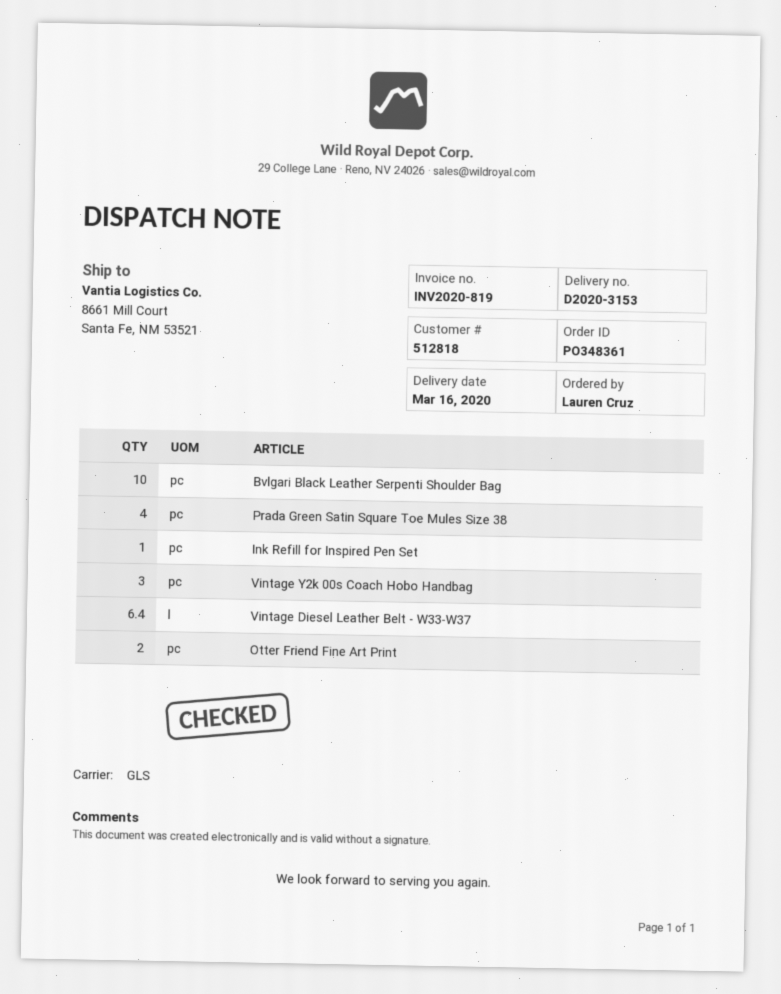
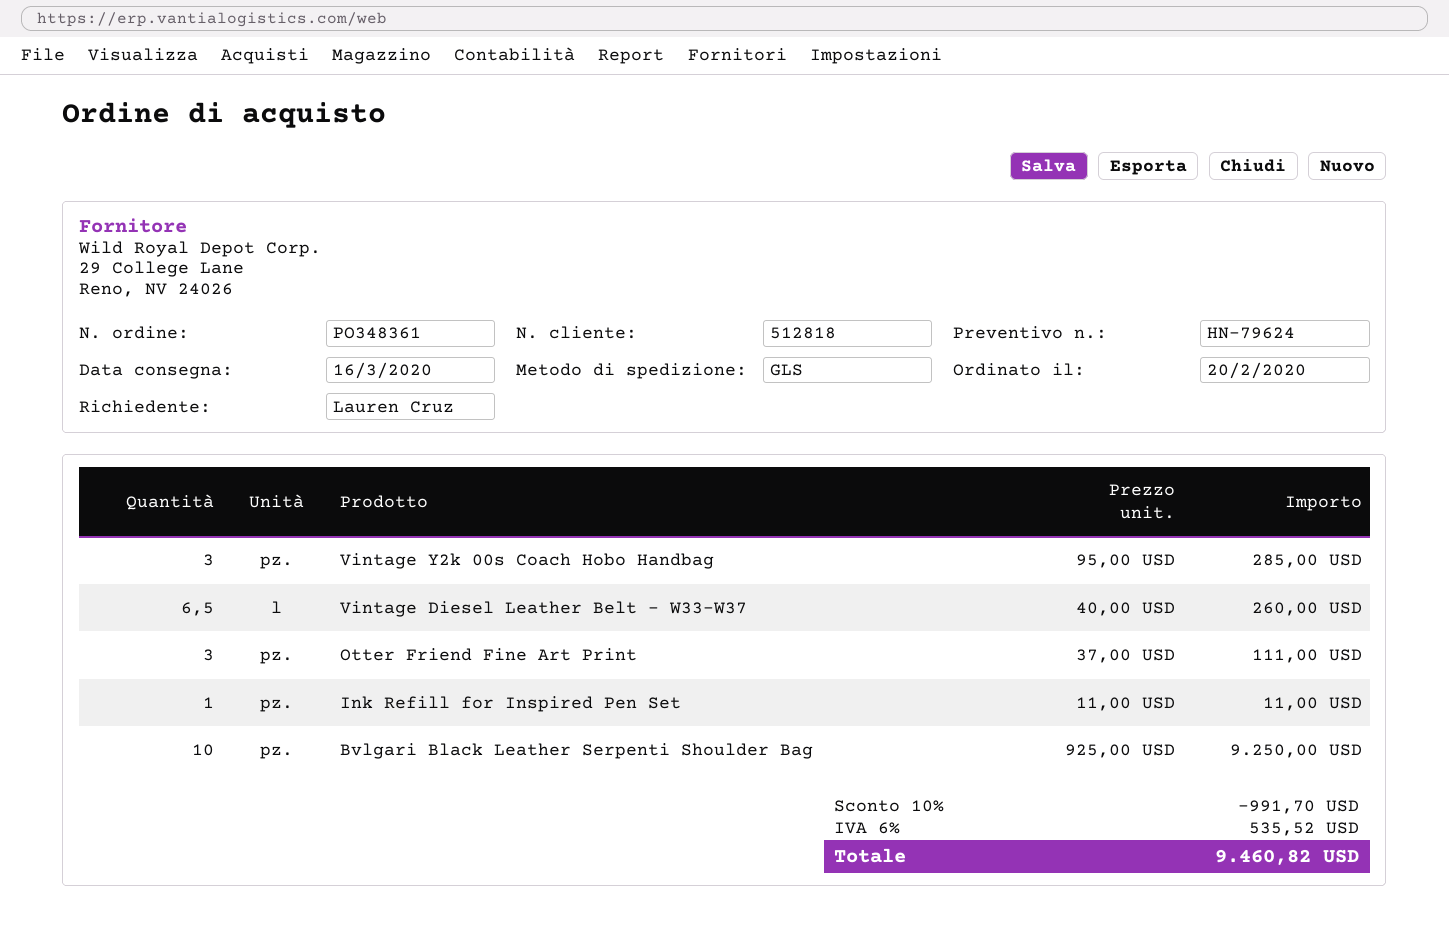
Prada Green Satin Square Toe Mules Size 38: 4 -> none
Vintage Diesel Leather Belt - W33-W37: 6.4 -> 6.5
Otter Friend Fine Art Print: 2 -> 3

